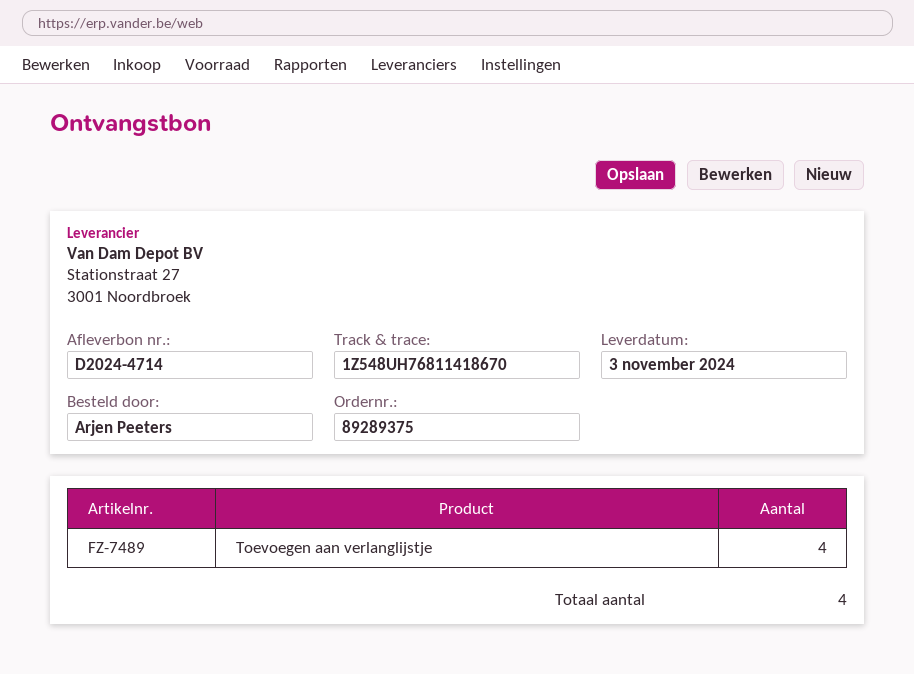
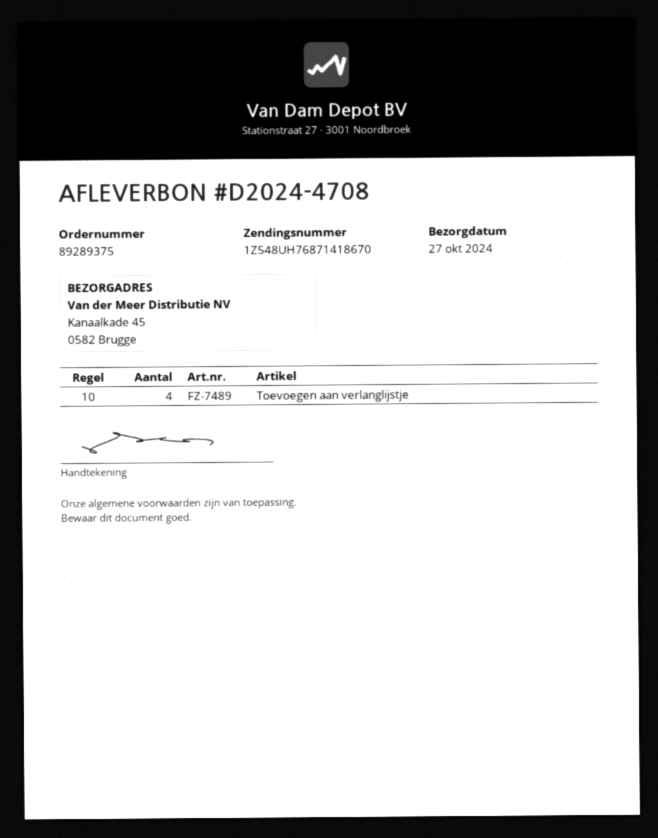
delivery note number: D2024-4714 -> D2024-4708
delivery date: 2024-11-03 -> 2024-10-27
tracking number: 1Z548UH76811418670 -> 1Z548UH76871418670

